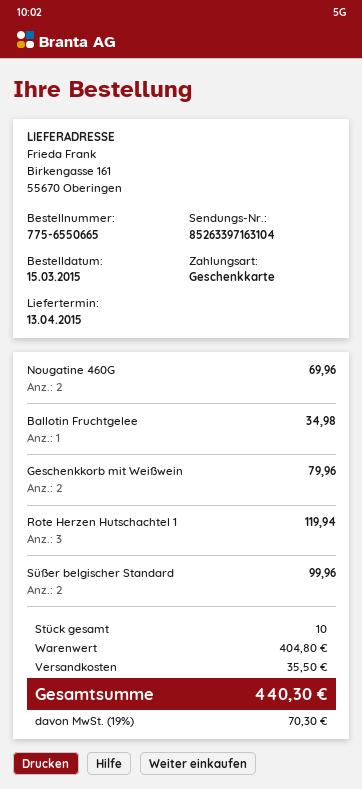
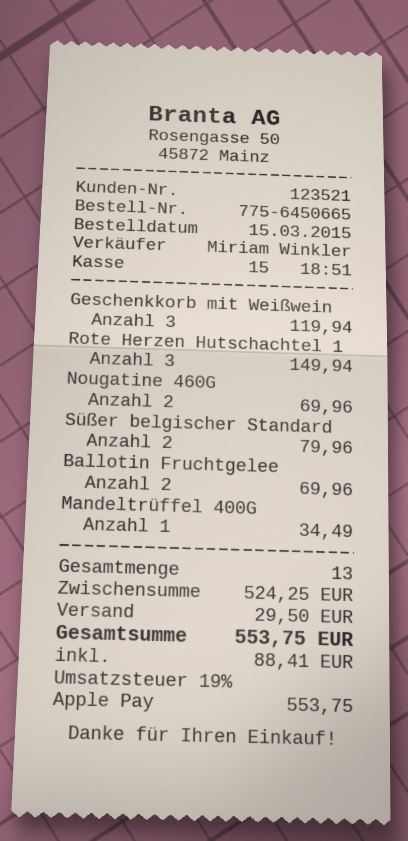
order number: 775-6550665 -> 775-6450665
payment method: gift card -> Apple Pay
Ballotin Fruchtgelee: 1 for 34.98 -> 2 for 69.96
Geschenkkorb mit Weißwein: 2 for 79.96 -> 3 for 119.94
Rote Herzen Hutschachtel 1: 3 for 119.94 -> 3 for 149.94
Süßer belgischer Standard: 2 for 99.96 -> 2 for 79.96
Mandeltrüffel 400G: none -> 1 for 34.49
total quantity: 10 -> 13
subtotal: 404.80 -> 524.25
shipping: 35.50 -> 29.50
tax: 19% = 70.30 -> 19% = 88.41
total: 440.30 -> 553.75

